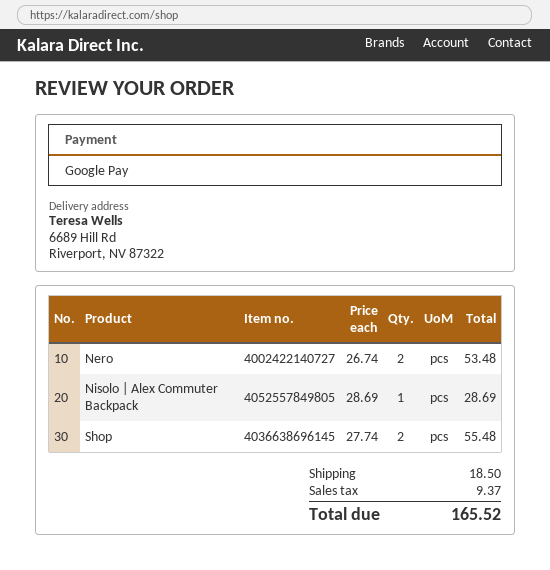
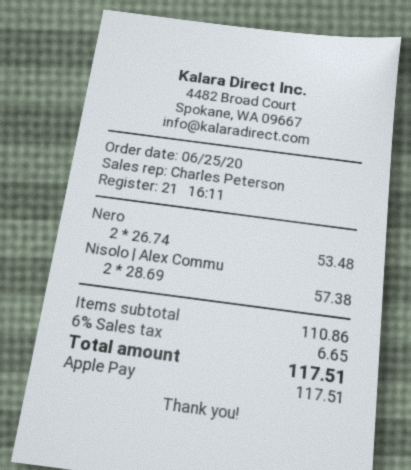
payment method: Google Pay -> Apple Pay
Nisolo | Alex Commuter Backpack: 1 x 28.69 = 28.69 -> 2 x 28.69 = 57.38
Shop: 2 x 27.74 = 55.48 -> none
shipping: 18.50 -> none
tax: 9.37 -> 6.65
total: 165.52 -> 117.51

